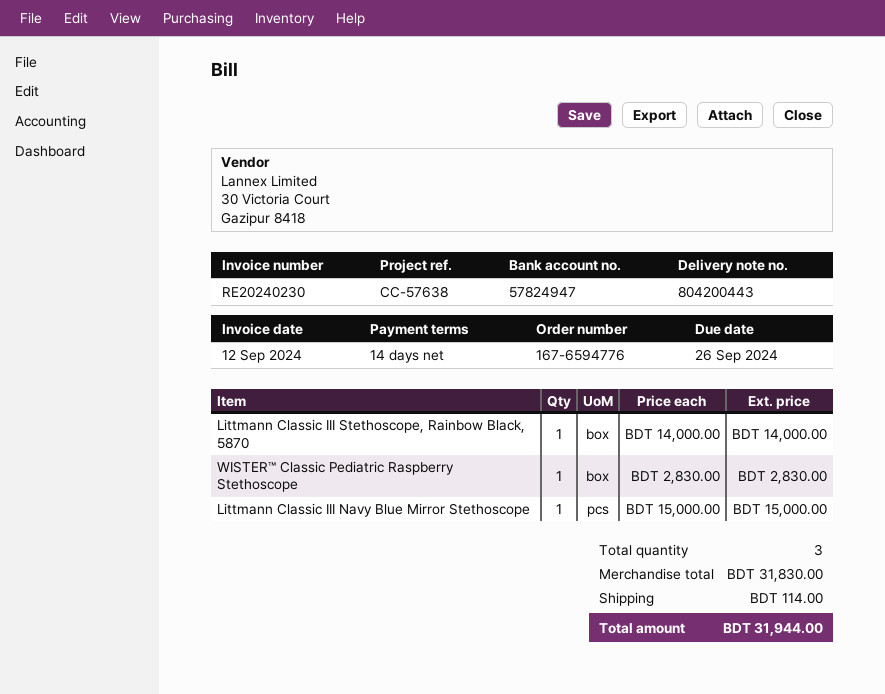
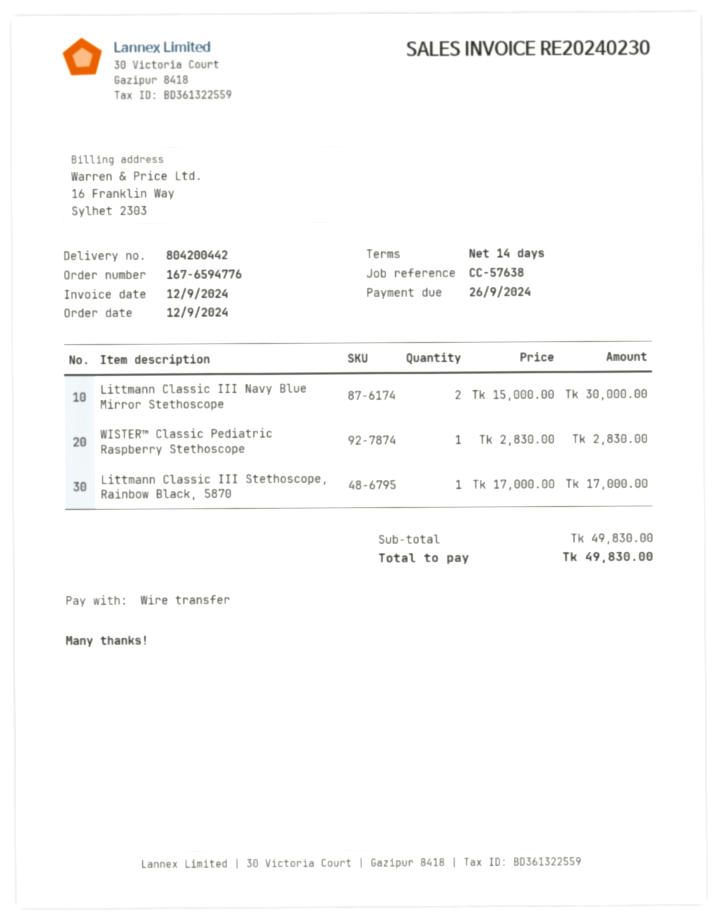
delivery note number: 804200443 -> 804200442
Littmann Classic III Stethoscope, Rainbow Black, 5870: 1 x 14000.00 = 14000.00 -> 1 x 17000.00 = 17000.00
Littmann Classic III Navy Blue Mirror Stethoscope: 1 x 15000.00 = 15000.00 -> 2 x 15000.00 = 30000.00
subtotal: 31830.00 -> 49830.00
shipping: 114.00 -> none
total: 31944.00 -> 49830.00

